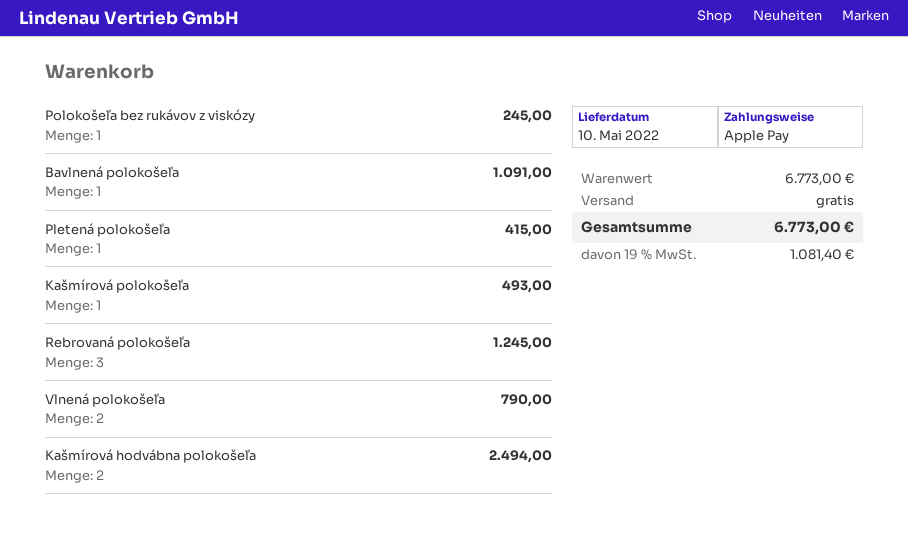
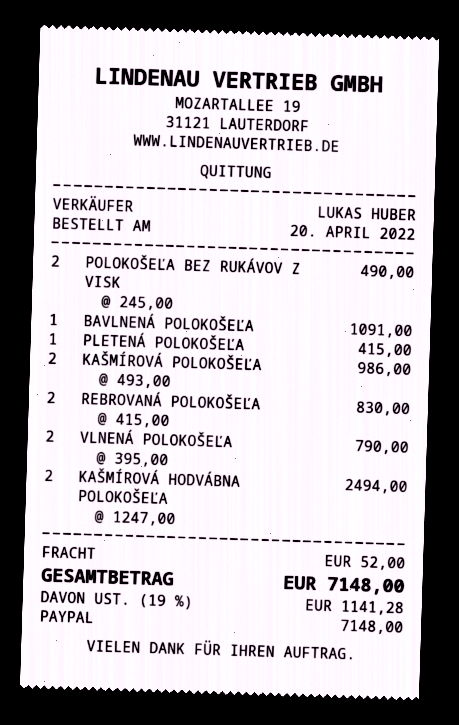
payment method: Apple Pay -> PayPal
Polokošeľa bez rukávov z viskózy: 1 for 245.00 -> 2 for 490.00
Kašmírová polokošeľa: 1 for 493.00 -> 2 for 986.00
Rebrovaná polokošeľa: 3 for 1245.00 -> 2 for 830.00
shipping: 0.00 -> 52.00
tax: 19% = 1081.40 -> 19% = 1141.28
total: 6773.00 -> 7148.00

